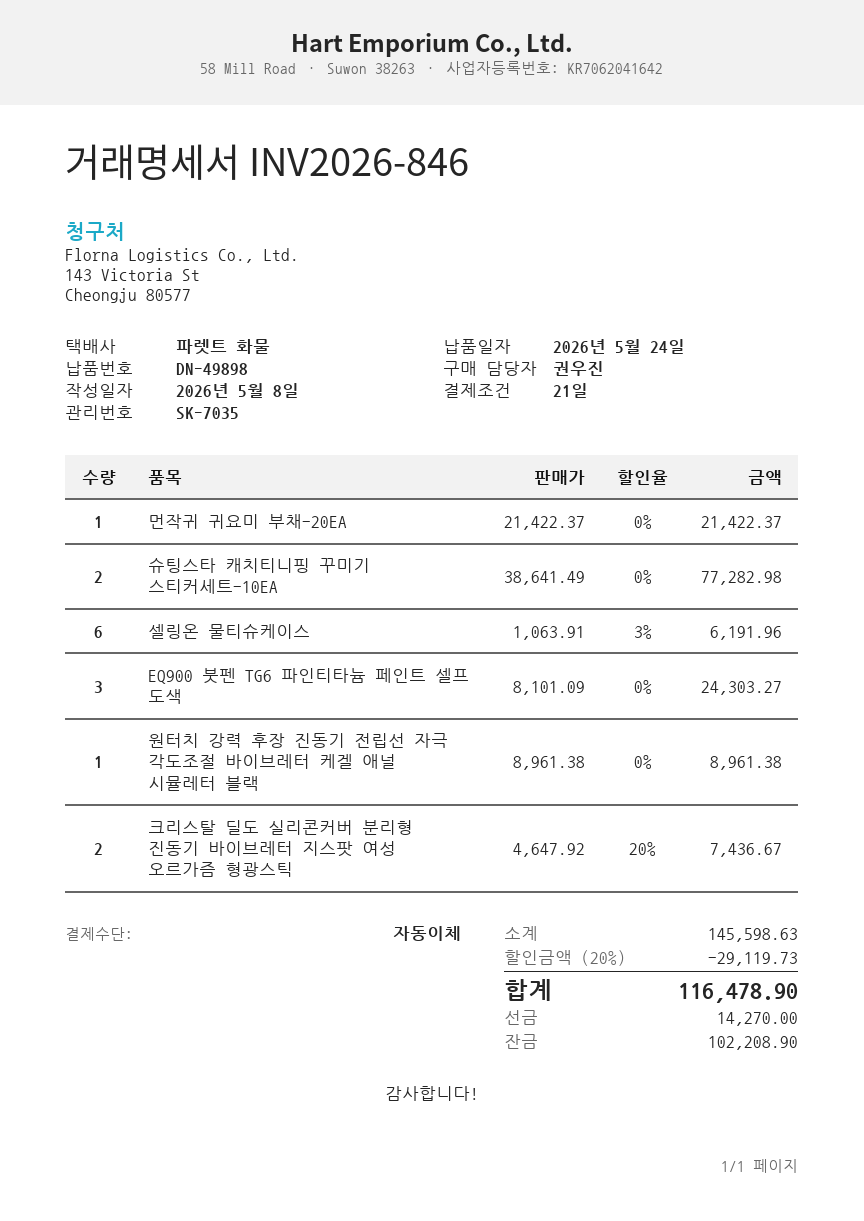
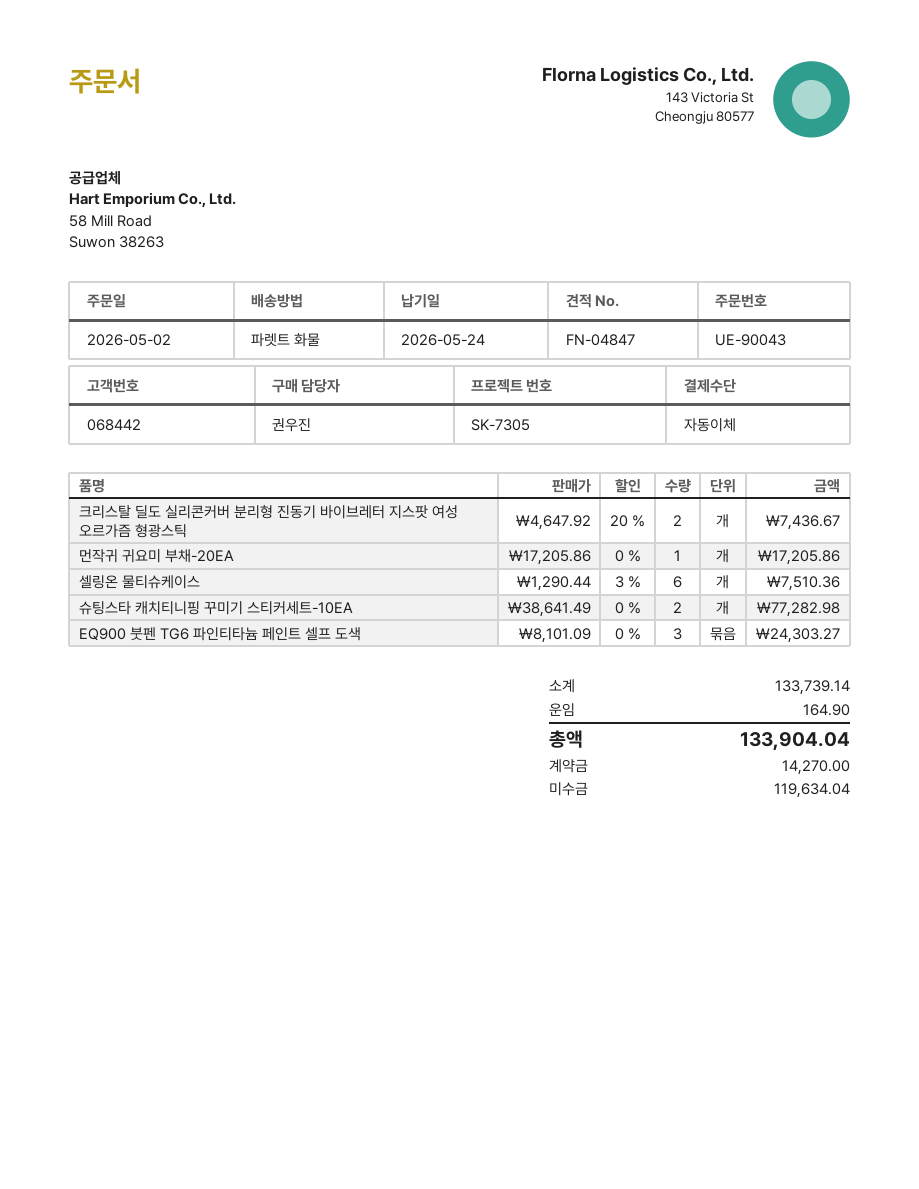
reference: SK-7035 -> SK-7305
먼작귀 귀요미 부채-20EA: 1 x 21422.37 = 21422.37 -> 1 x 17205.86 = 17205.86
셀링온 물티슈케이스: 6 x 1063.91 - 3% = 6191.96 -> 6 x 1290.44 - 3% = 7510.36
원터치 강력 후장 진동기 전립선 자극 각도조절 바이브레터 케겔 애널 시뮬레터 블랙: 1 x 8961.38 = 8961.38 -> none
subtotal: 145598.63 -> 133739.14
discount: 20% = 29119.73 -> none
shipping: none -> 164.90
total: 116478.90 -> 133904.04
balance: 102208.90 -> 119634.04

